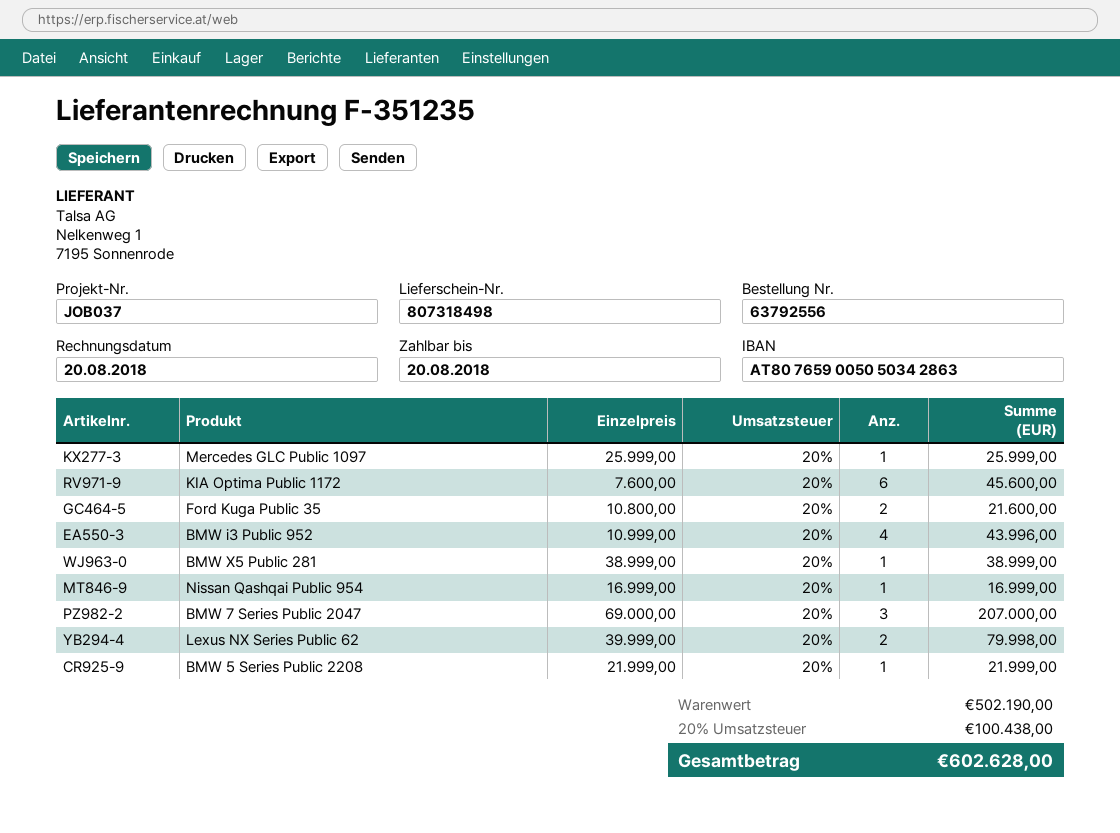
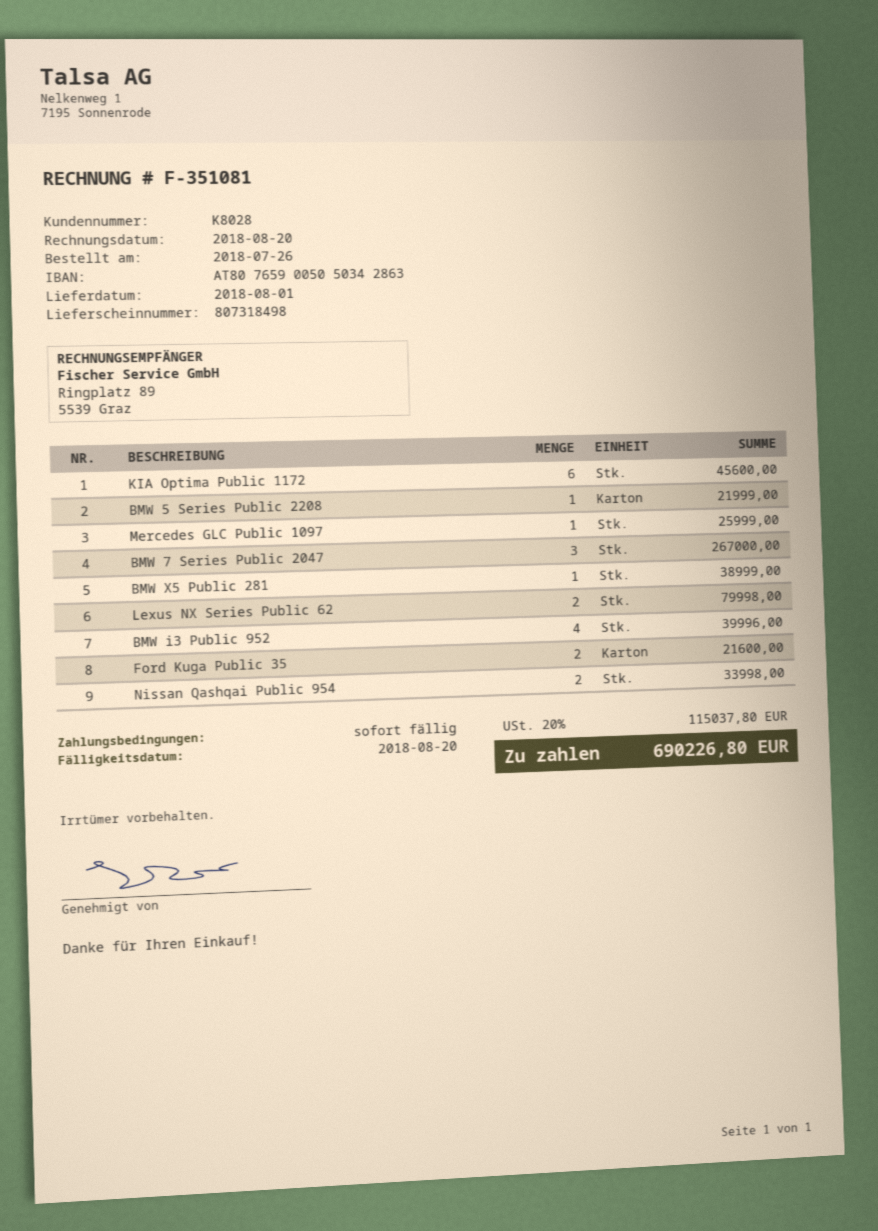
invoice number: F-351235 -> F-351081
BMW i3 Public 952: 4 for 43996.00 -> 4 for 39996.00
Nissan Qashqai Public 954: 1 for 16999.00 -> 2 for 33998.00
BMW 7 Series Public 2047: 3 for 207000.00 -> 3 for 267000.00
tax: 20% = 100438.00 -> 20% = 115037.80
total: 602628.00 -> 690226.80

